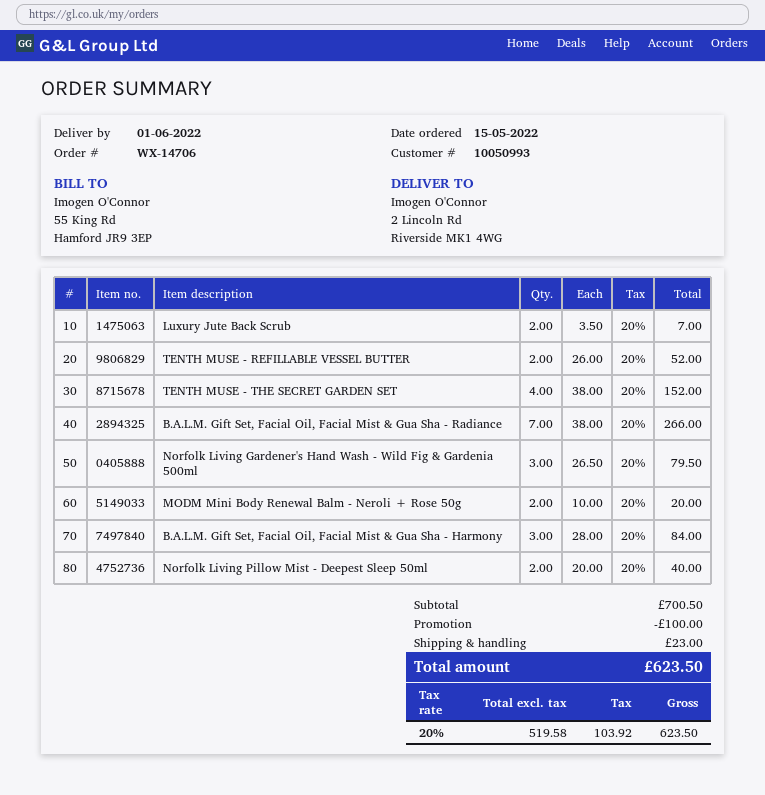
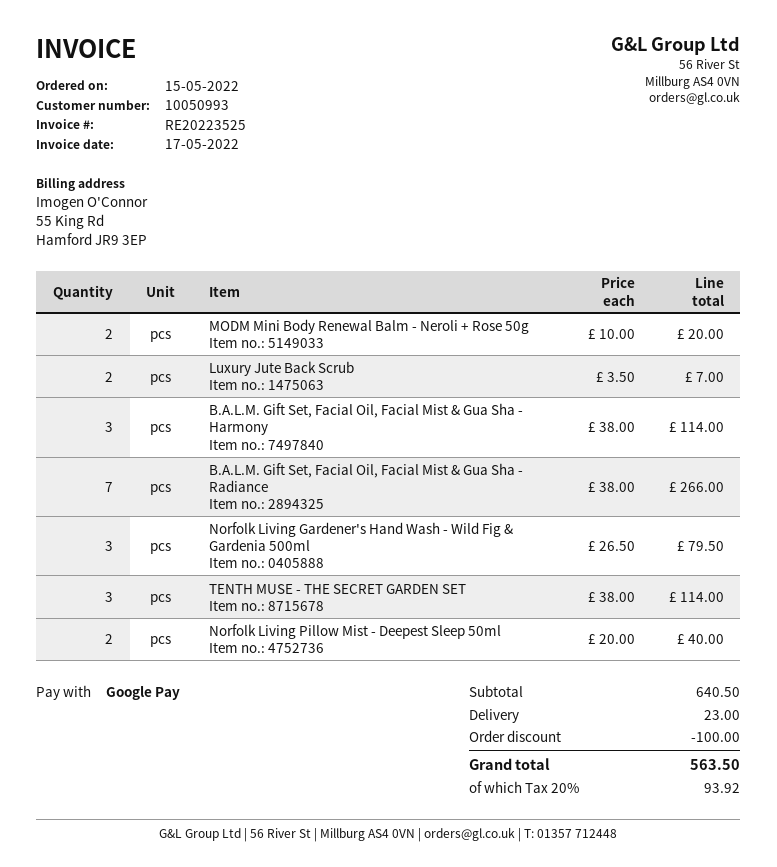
TENTH MUSE - REFILLABLE VESSEL BUTTER: 2 x 26.00 = 52.00 -> none
TENTH MUSE - THE SECRET GARDEN SET: 4 x 38.00 = 152.00 -> 3 x 38.00 = 114.00
B.A.L.M. Gift Set, Facial Oil, Facial Mist & Gua Sha - Harmony: 3 x 28.00 = 84.00 -> 3 x 38.00 = 114.00
subtotal: 700.50 -> 640.50
tax: 20% = 103.92 -> 20% = 93.92
total: 623.50 -> 563.50

